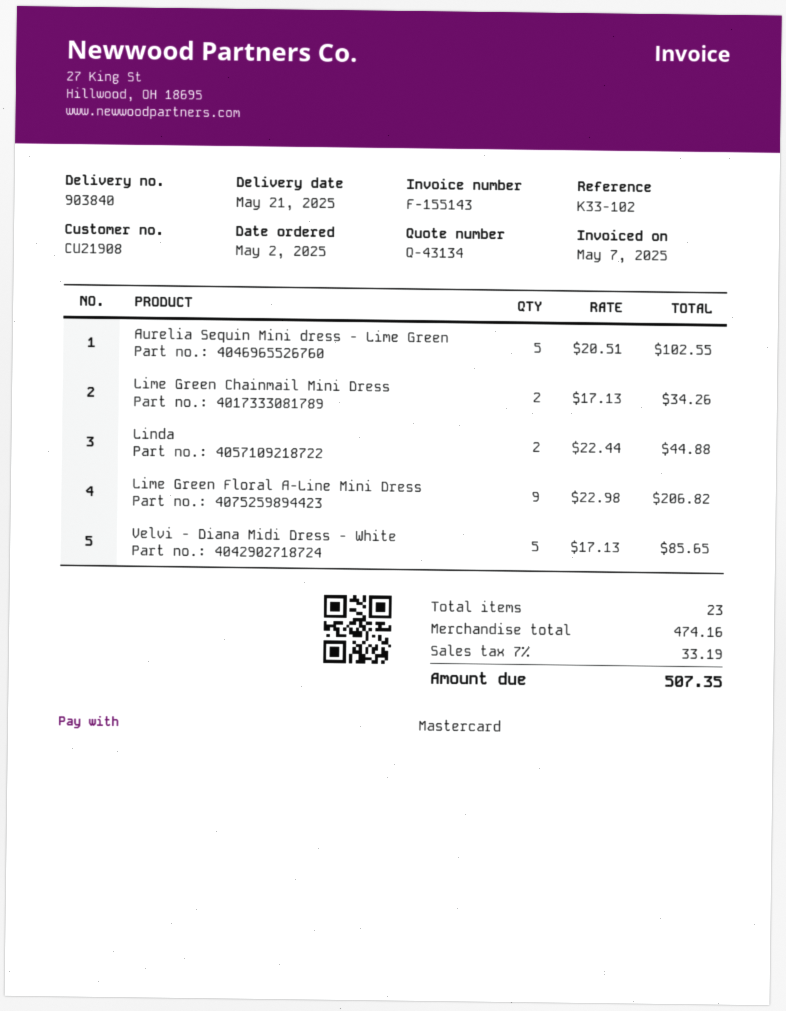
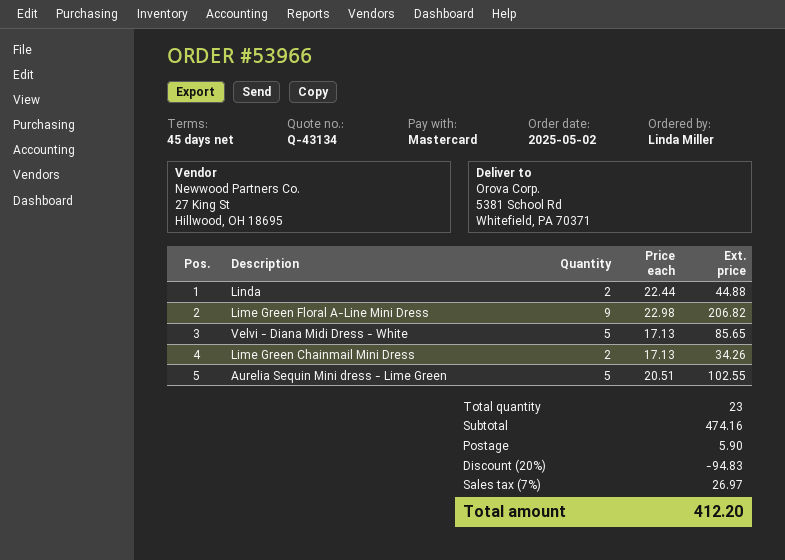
discount: none -> 20% = 94.83
shipping: none -> 5.90
tax: 7% = 33.19 -> 7% = 26.97
total: 507.35 -> 412.20

